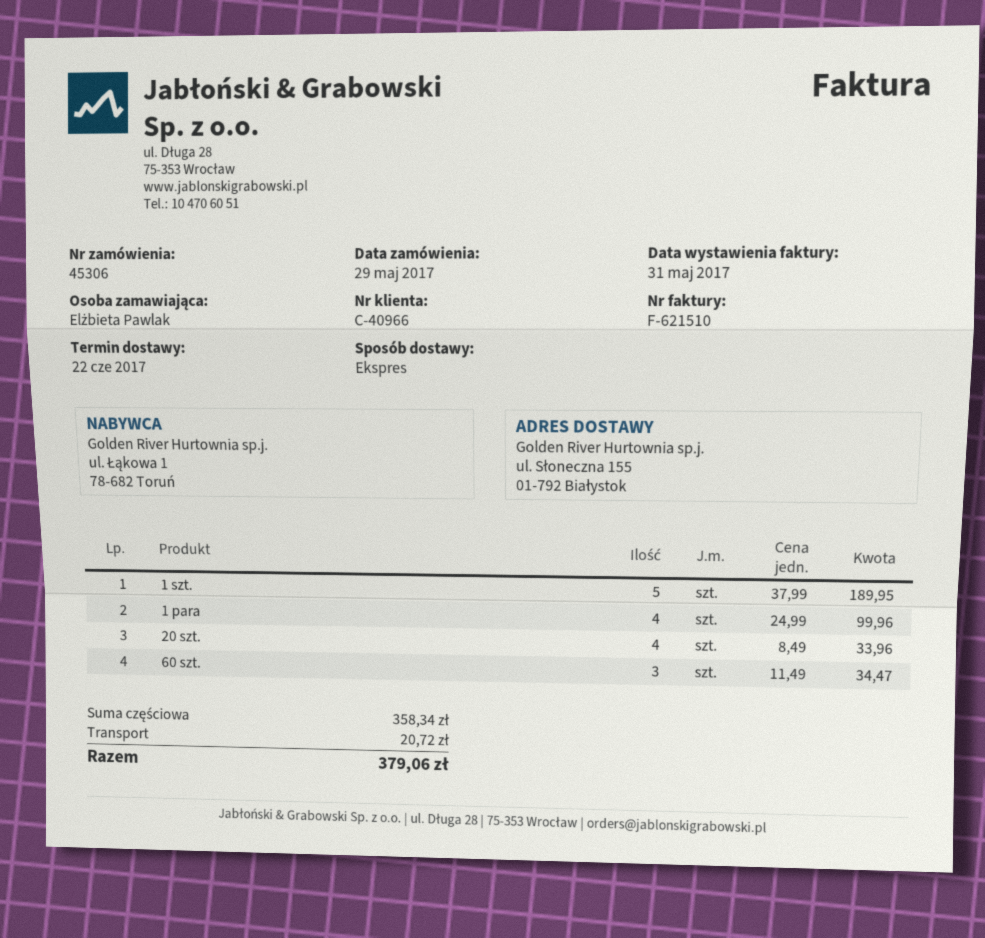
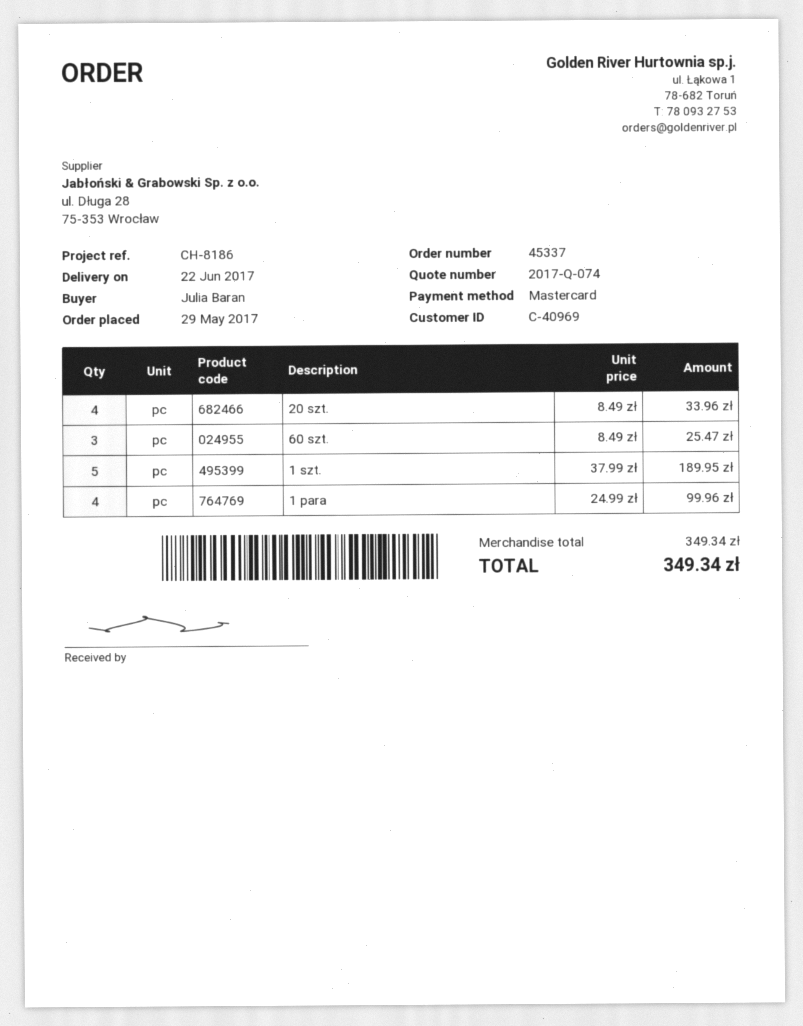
order number: 45306 -> 45337
customer number: C-40966 -> C-40969
ordered by: Elżbieta Pawlak -> Julia Baran
60 szt.: 3 x 11.49 = 34.47 -> 3 x 8.49 = 25.47
subtotal: 358.34 -> 349.34
shipping: 20.72 -> none
total: 379.06 -> 349.34

